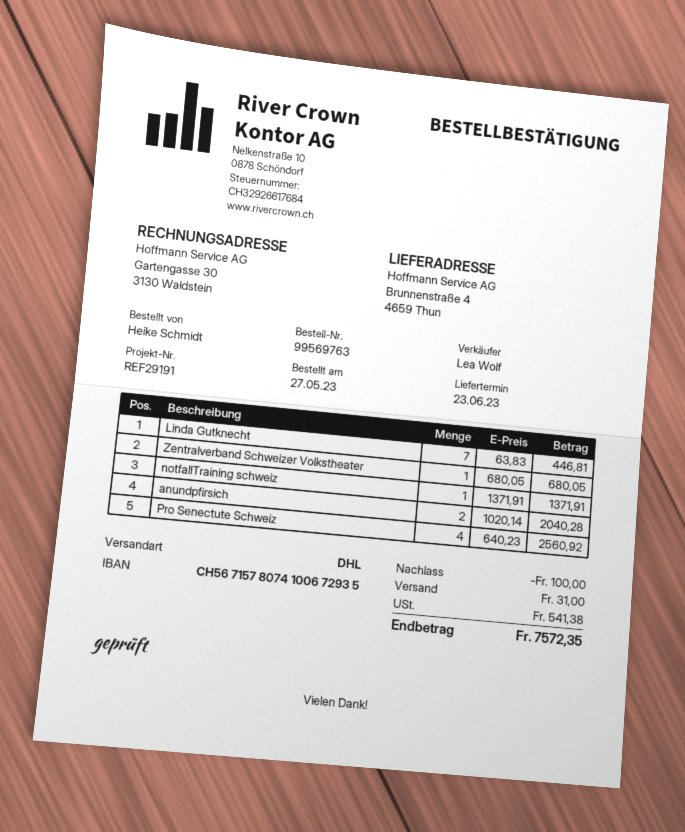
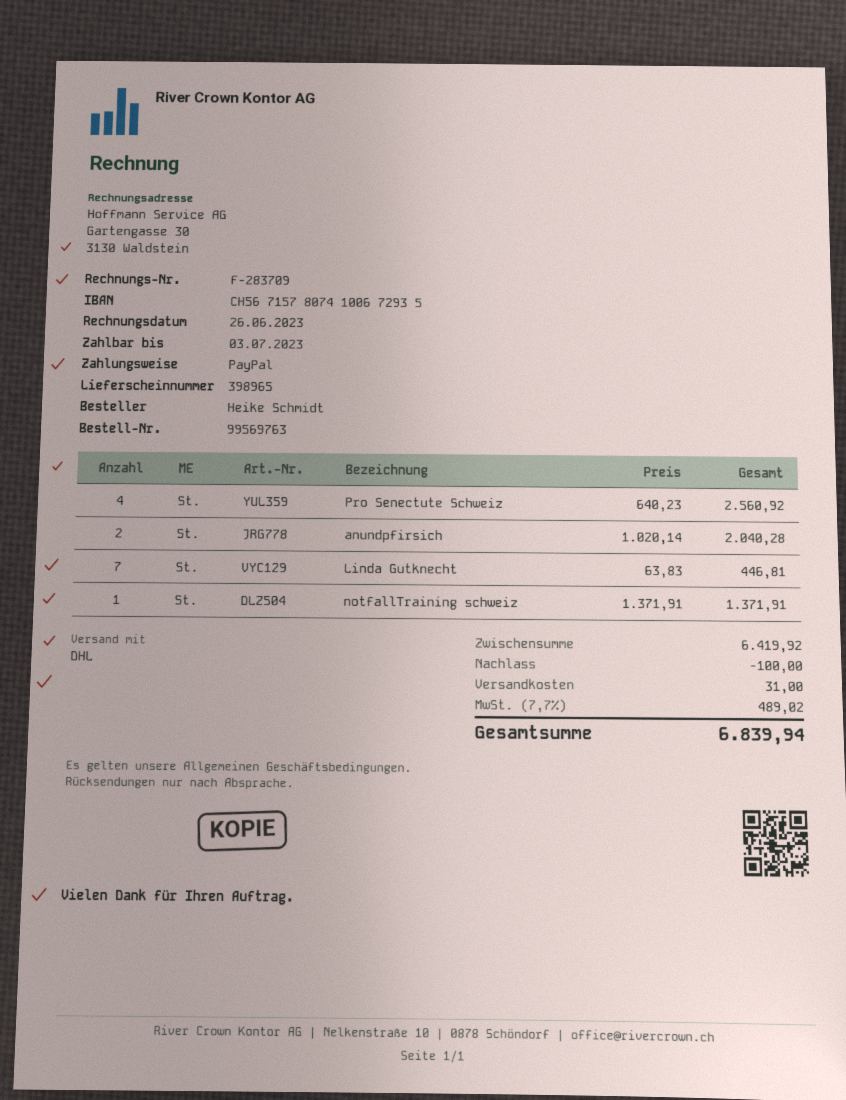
Zentralverband Schweizer Volkstheater: 1 x 680.05 = 680.05 -> none
tax: 541.38 -> 489.02
total: 7572.35 -> 6839.94

